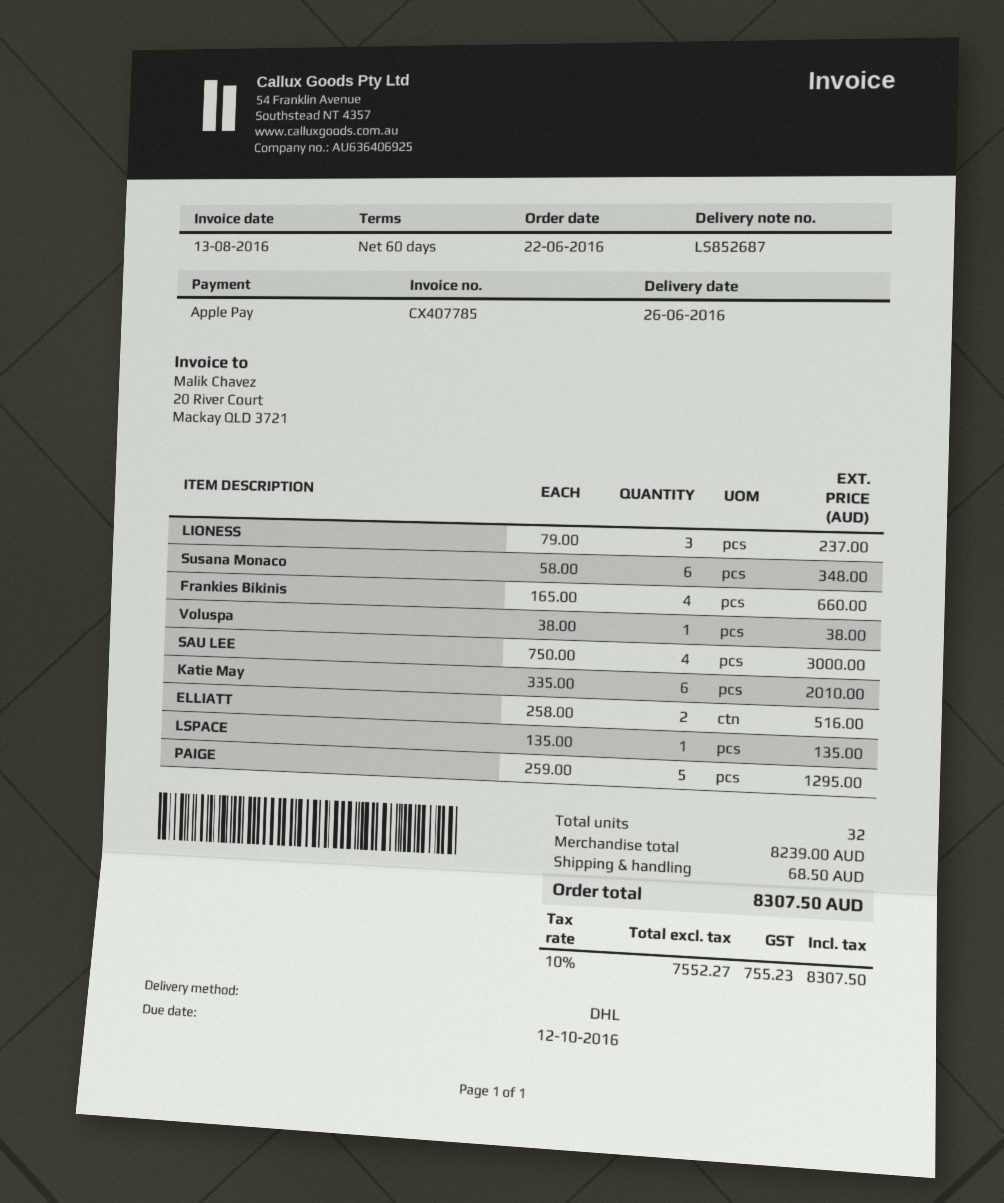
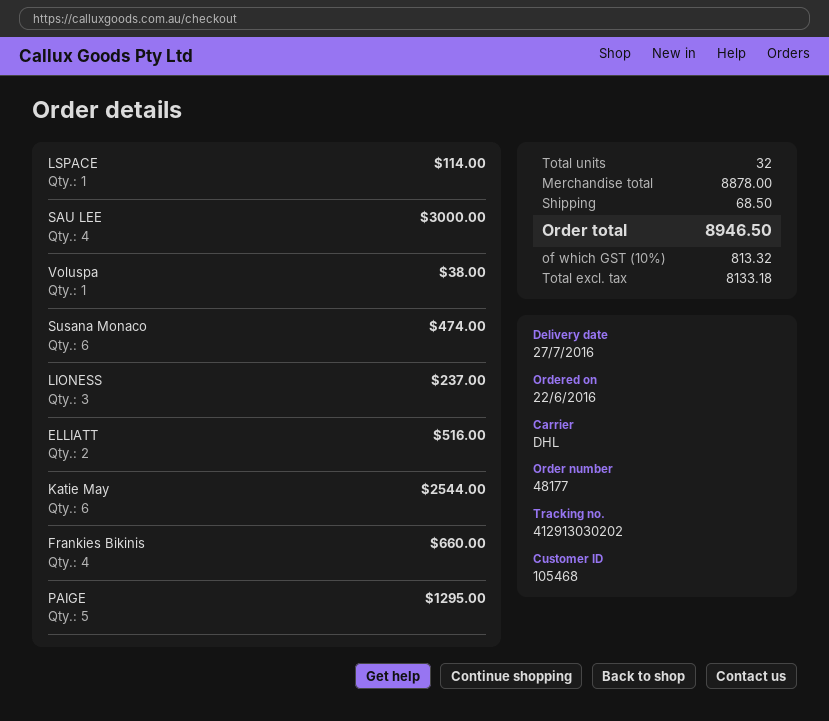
delivery date: 2016-06-26 -> 2016-07-27
Susana Monaco: 6 for 348.00 -> 6 for 474.00
Katie May: 6 for 2010.00 -> 6 for 2544.00
LSPACE: 1 for 135.00 -> 1 for 114.00
subtotal: 8239.00 -> 8878.00
net: 7552.27 -> 8133.18
tax: 10% = 755.23 -> 10% = 813.32
total: 8307.50 -> 8946.50

